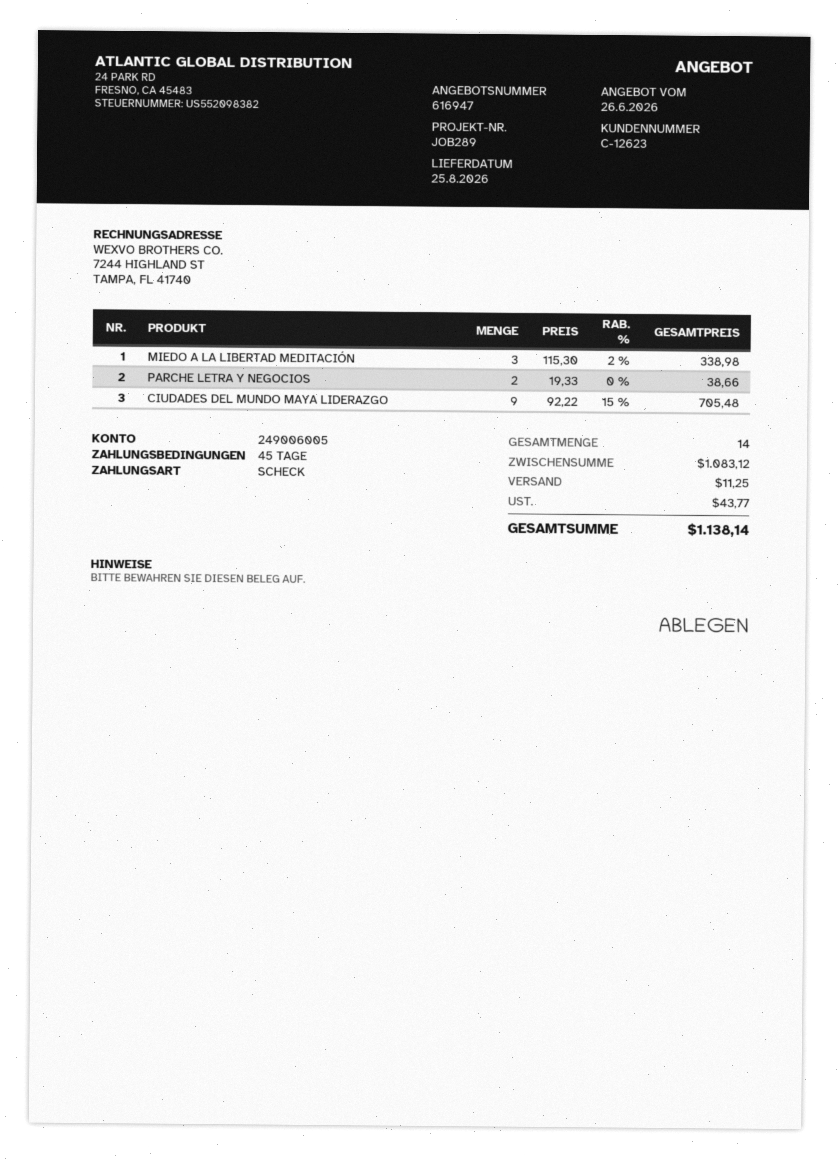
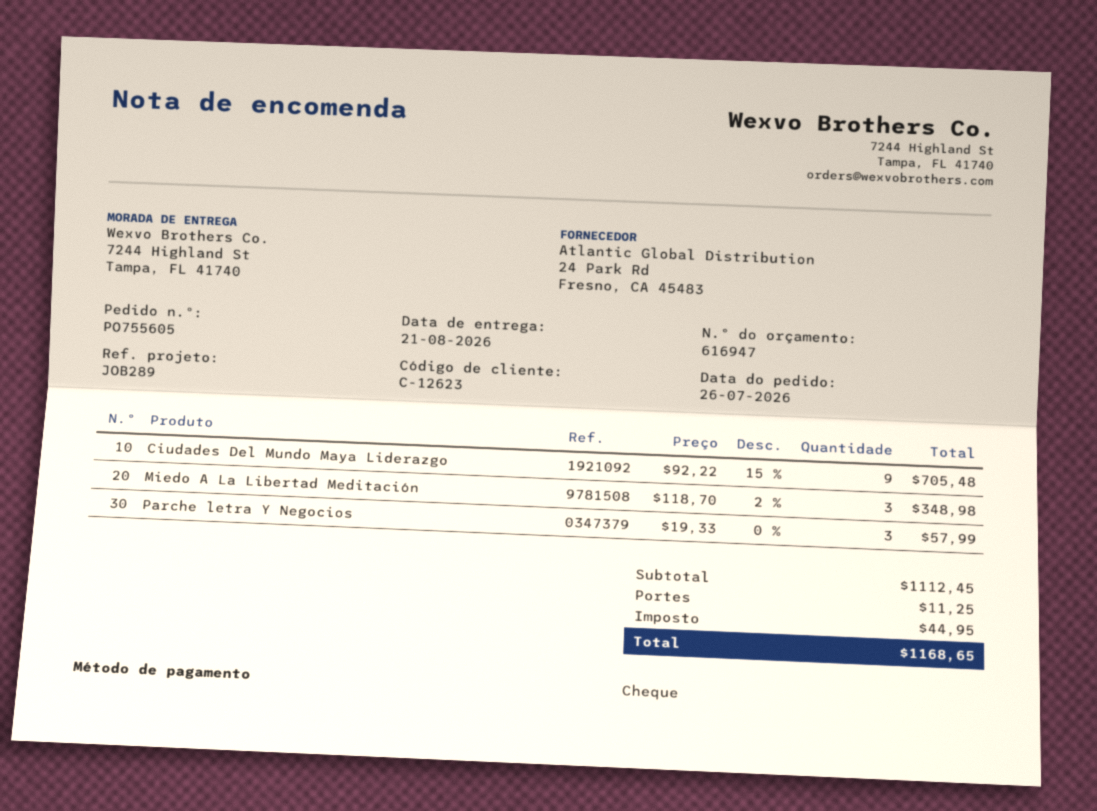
delivery date: 2026-08-25 -> 2026-08-21
MIEDO A LA LIBERTAD MEDITACIÓN: 3 x 115.30 - 2% = 338.98 -> 3 x 118.70 - 2% = 348.98
PARCHE LETRA Y NEGOCIOS: 2 x 19.33 = 38.66 -> 3 x 19.33 = 57.99
subtotal: 1083.12 -> 1112.45
tax: 43.77 -> 44.95
total: 1138.14 -> 1168.65

